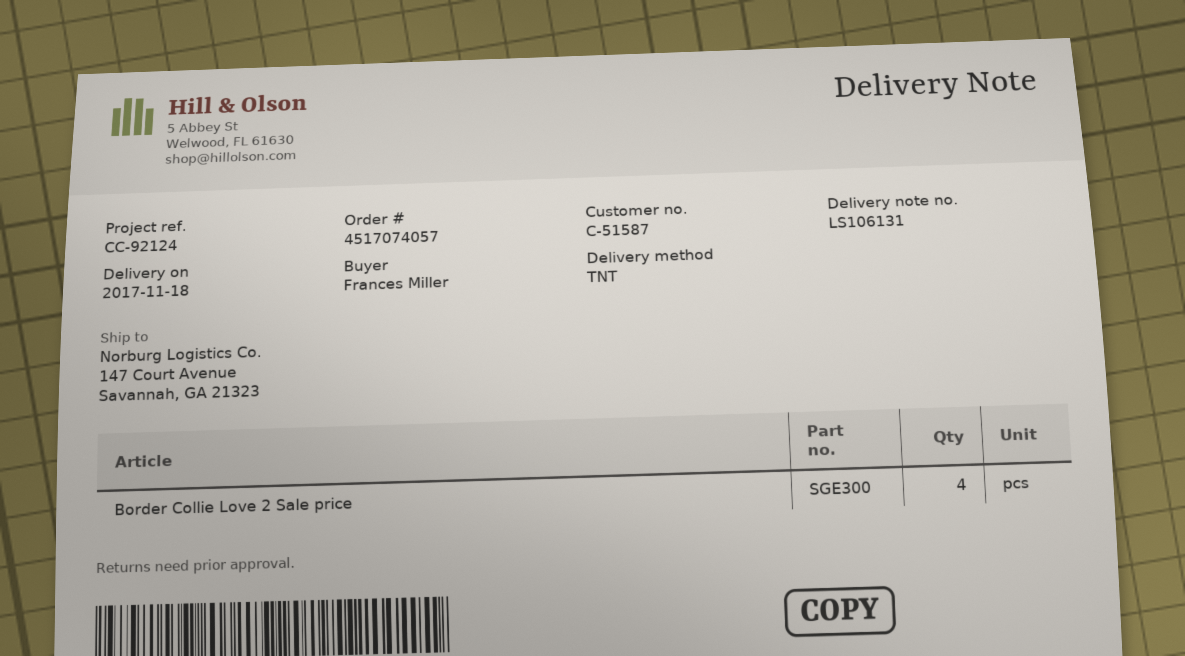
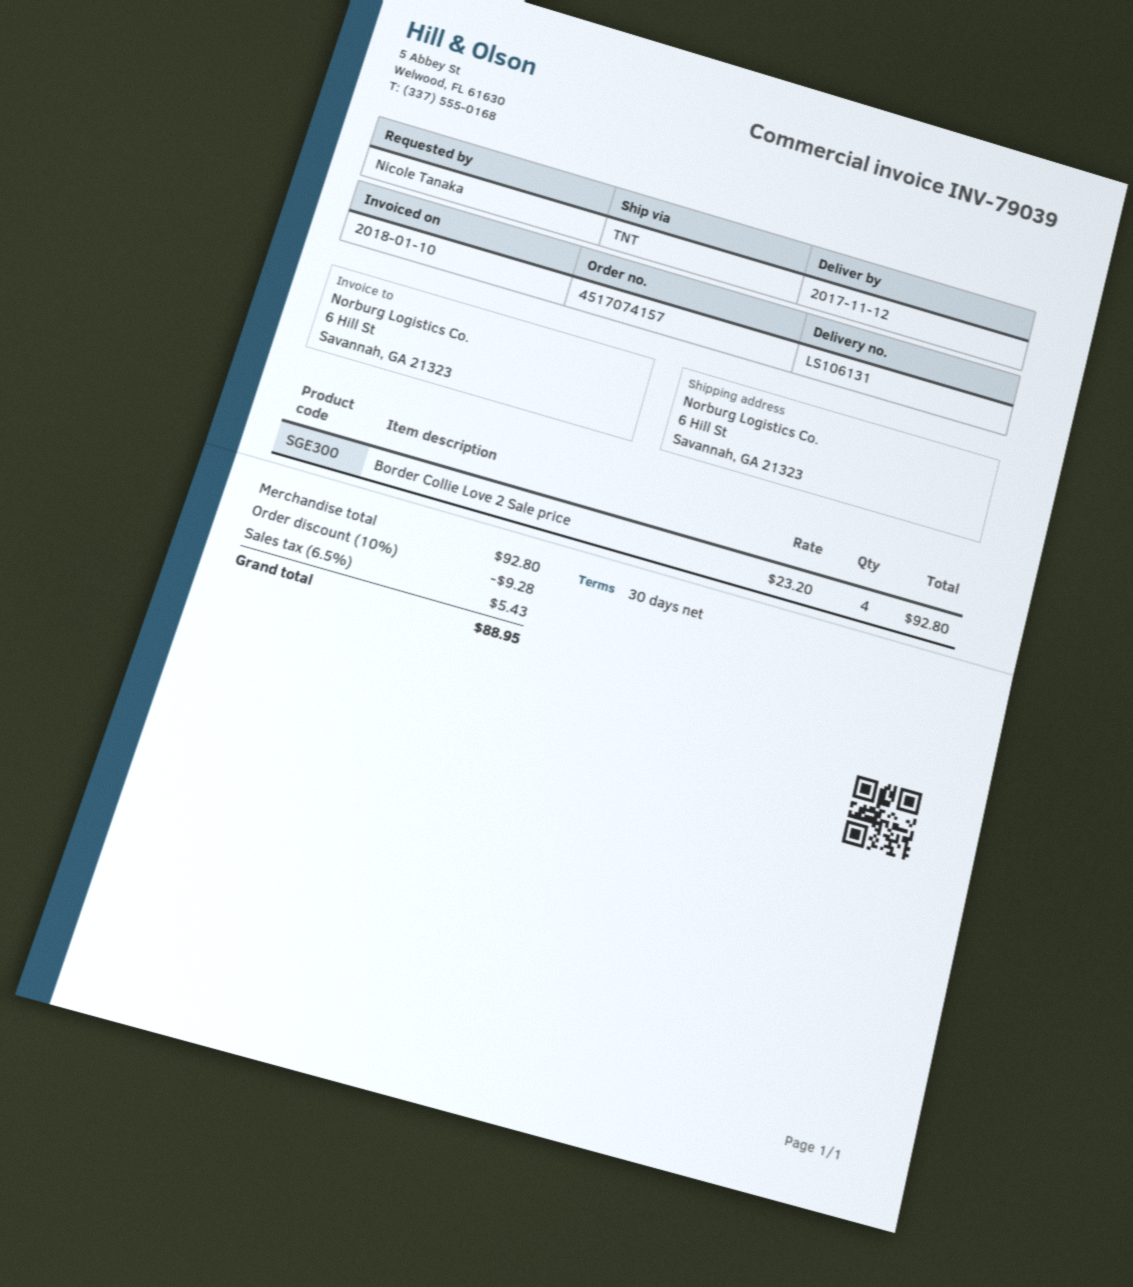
order number: 4517074057 -> 4517074157
delivery date: 2017-11-18 -> 2017-11-12
ordered by: Frances Miller -> Nicole Tanaka
ship to: 147 Court Avenue, Savannah, GA 21323 -> 6 Hill St, Savannah, GA 21323

